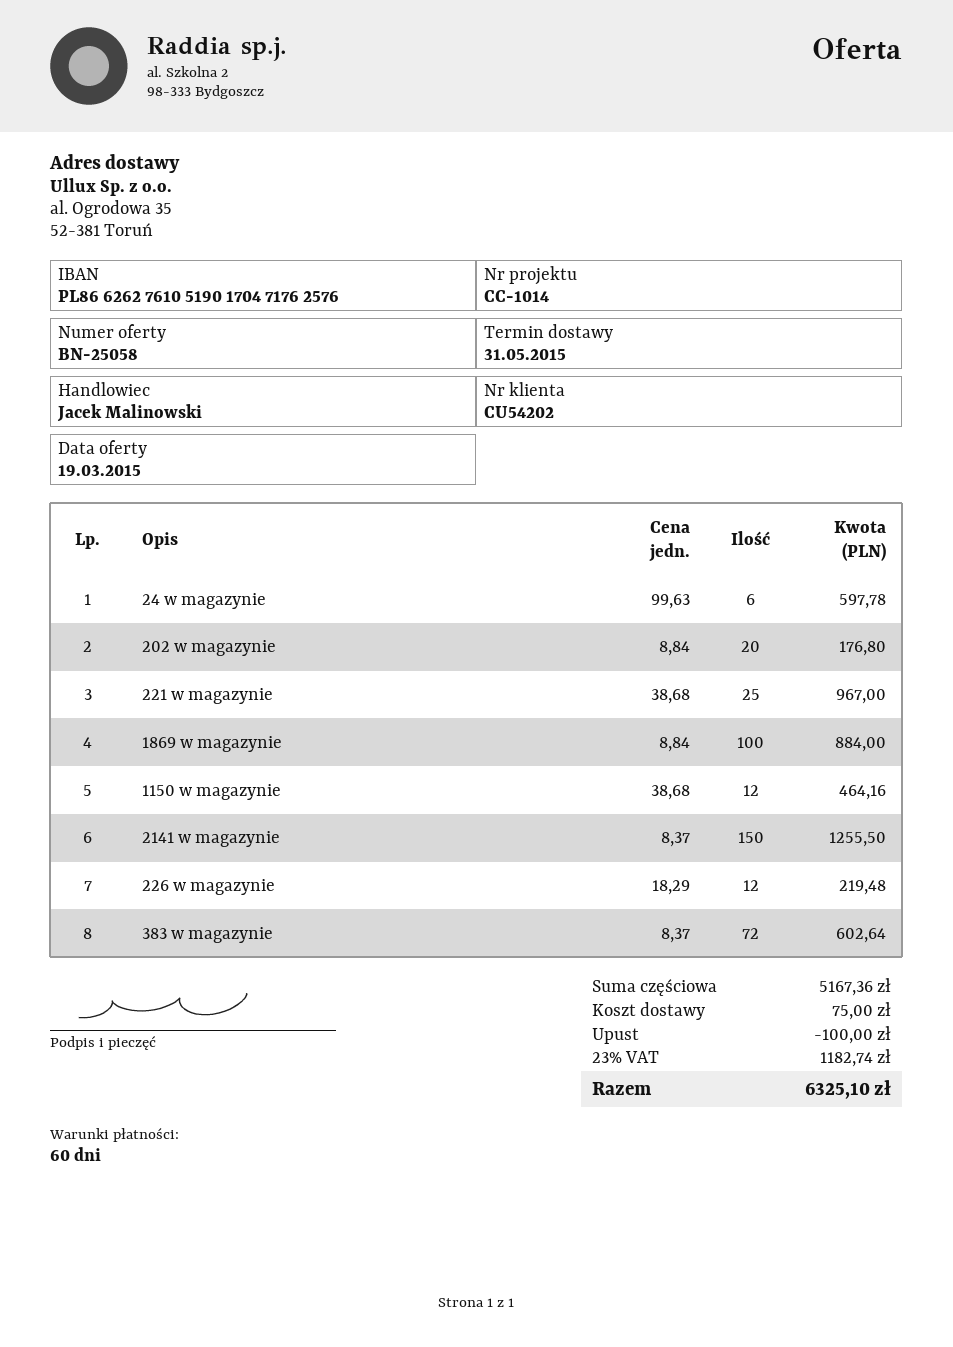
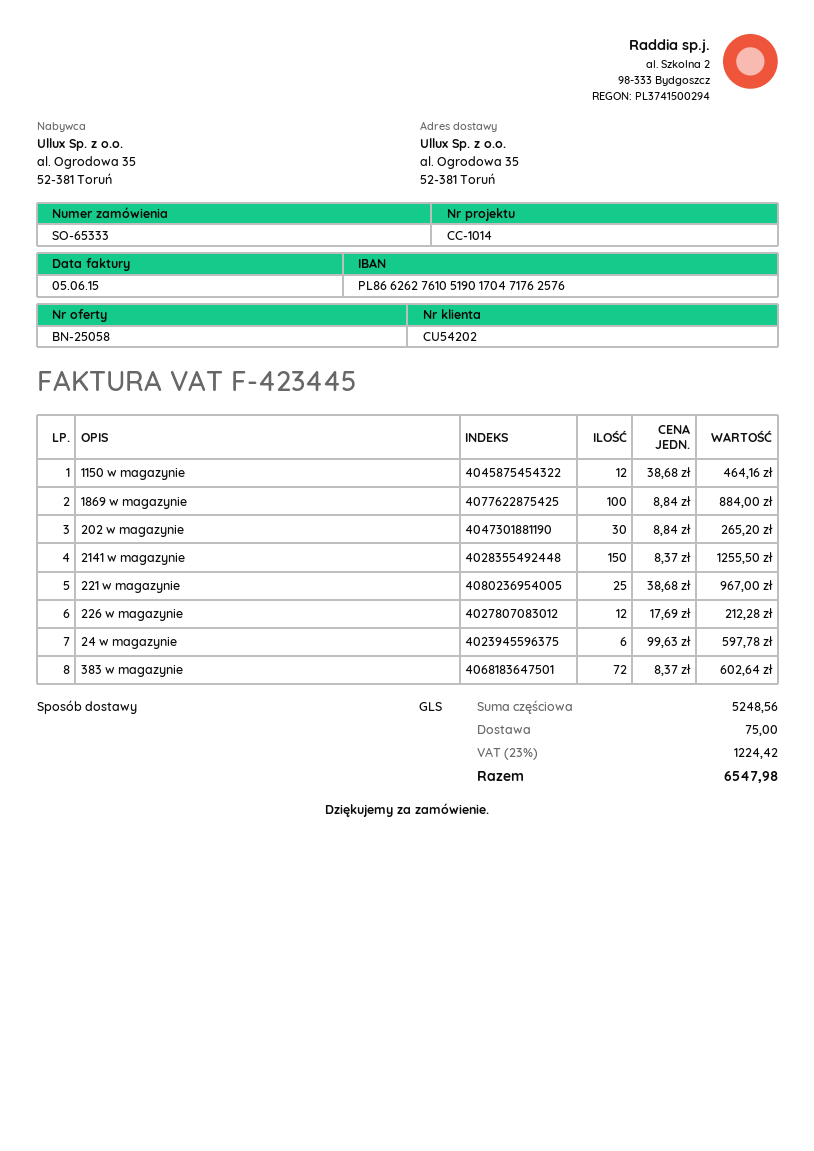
202 w magazynie: 20 x 8.84 = 176.80 -> 30 x 8.84 = 265.20
226 w magazynie: 12 x 18.29 = 219.48 -> 12 x 17.69 = 212.28
subtotal: 5167.36 -> 5248.56
discount: 100.00 -> none
tax: 23% = 1182.74 -> 23% = 1224.42
total: 6325.10 -> 6547.98

